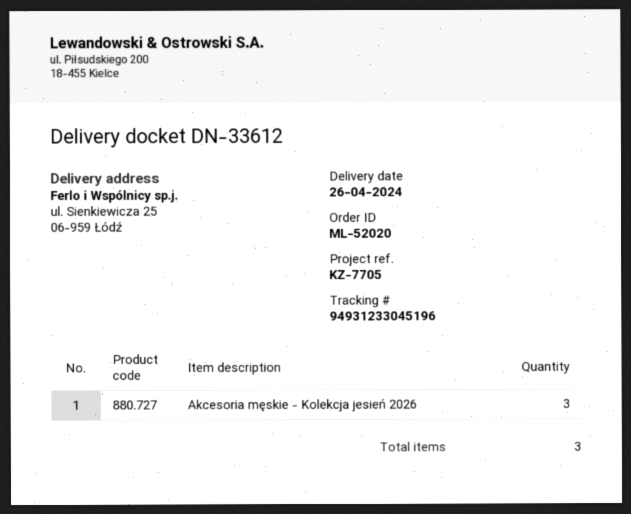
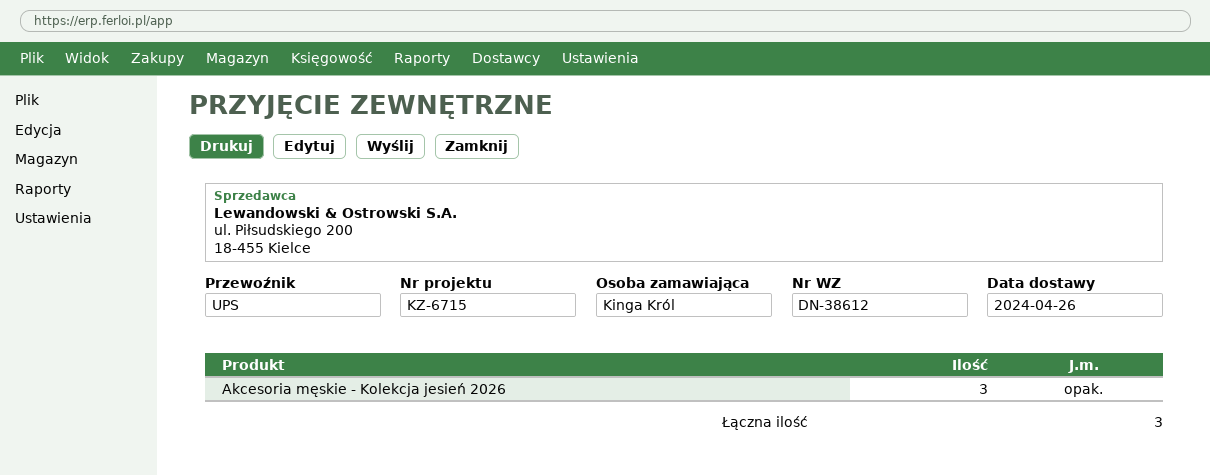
delivery note number: DN-33612 -> DN-38612
reference: KZ-7705 -> KZ-6715

